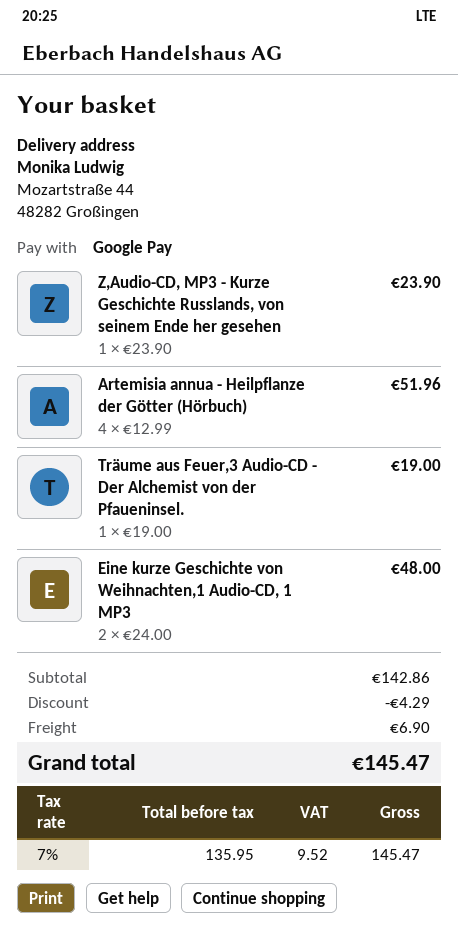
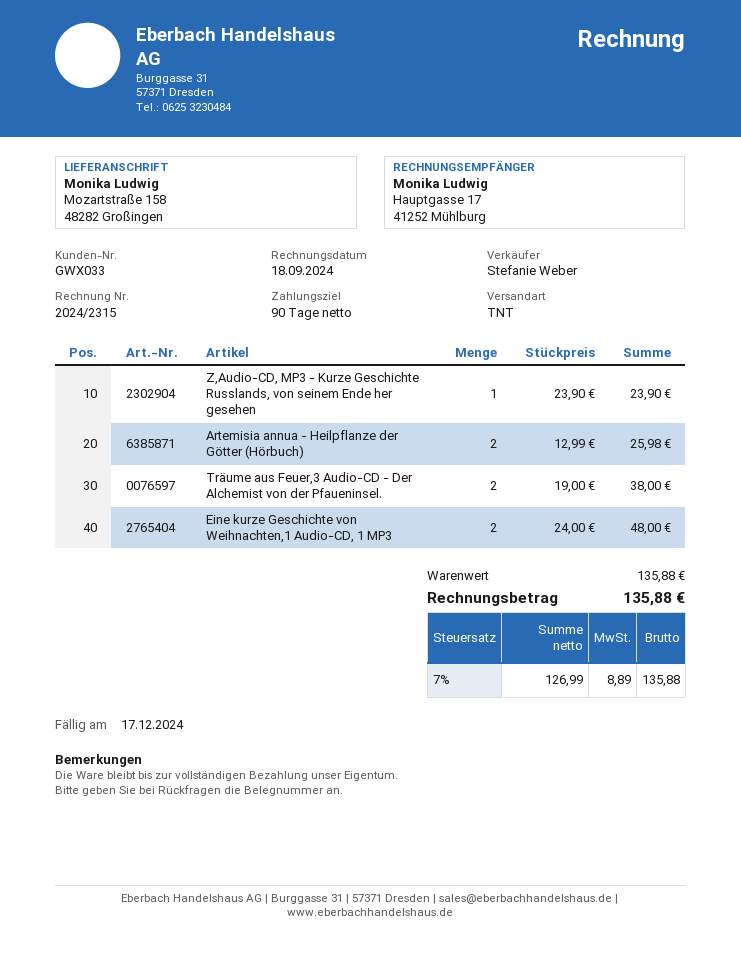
ship to: Mozartstraße 44, 48282 Großingen -> Mozartstraße 158, 48282 Großingen
Artemisia annua - Heilpflanze der Götter (Hörbuch): 4 x 12.99 = 51.96 -> 2 x 12.99 = 25.98
Träume aus Feuer,3 Audio-CD - Der Alchemist von der Pfaueninsel.: 1 x 19.00 = 19.00 -> 2 x 19.00 = 38.00
subtotal: 142.86 -> 135.88
discount: 4.29 -> none
shipping: 6.90 -> none
net: 135.95 -> 126.99
tax: 7% = 9.52 -> 7% = 8.89
total: 145.47 -> 135.88

